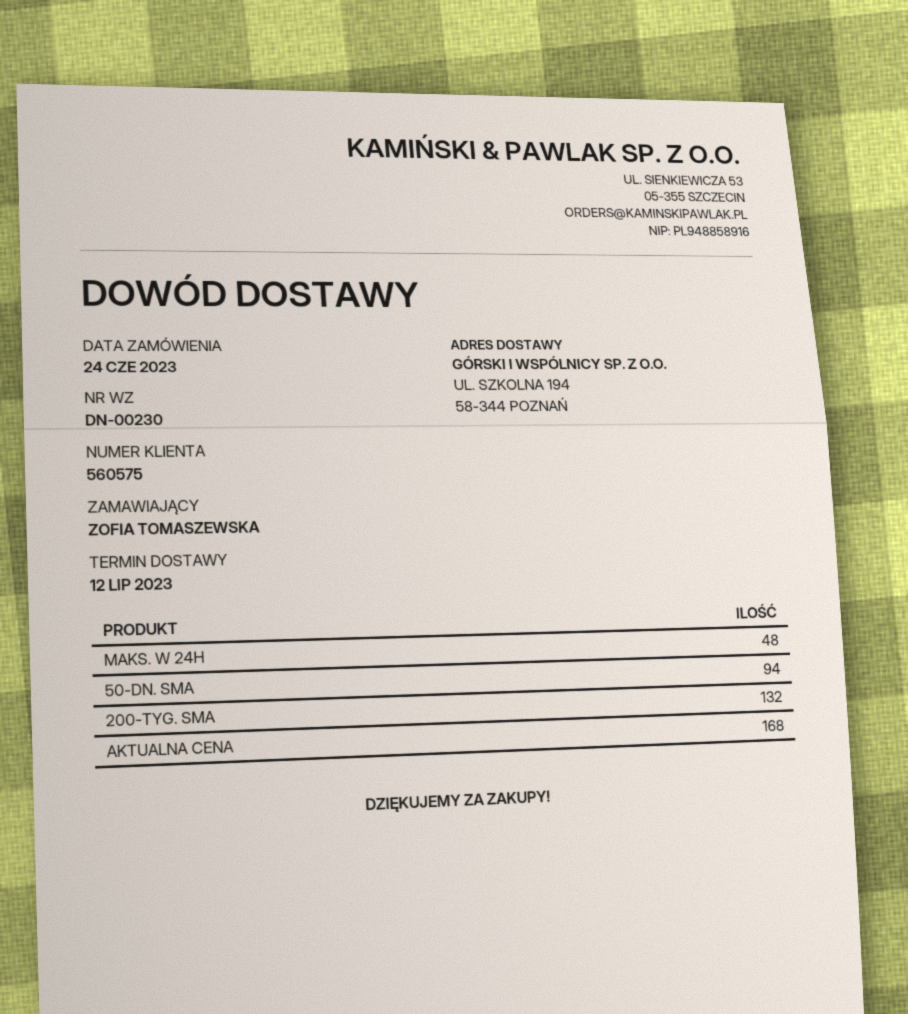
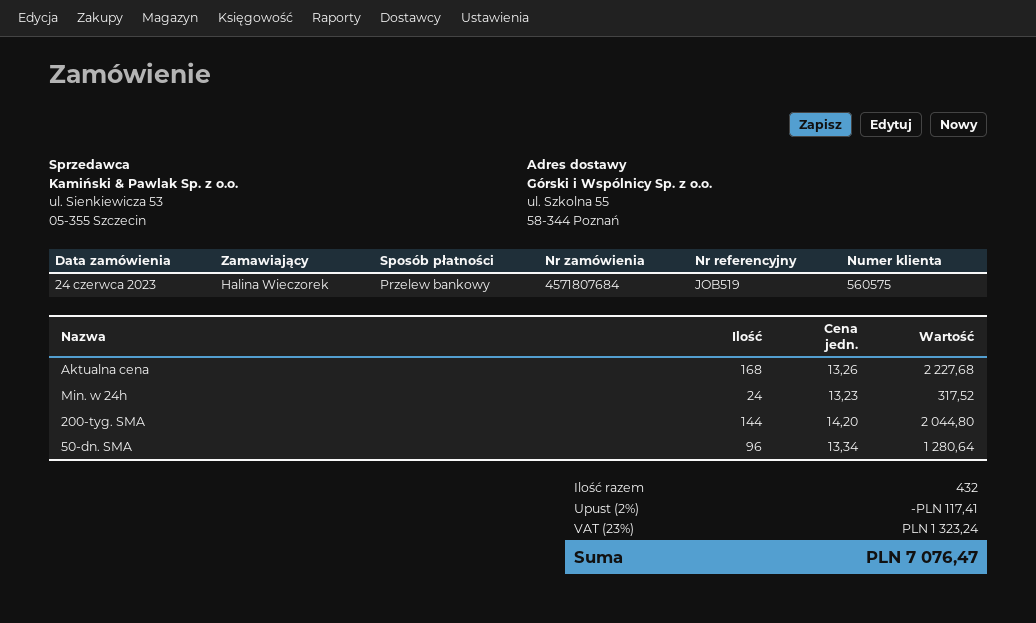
ordered by: ZOFIA TOMASZEWSKA -> Halina Wieczorek
ship to: UL. SZKOLNA 194, 58-344 POZNAŃ -> ul. Szkolna 55, 58-344 Poznań
MAKS. W 24H: 48 -> none
50-DN. SMA: 94 -> 96
200-TYG. SMA: 132 -> 144
Min. w 24h: none -> 24

